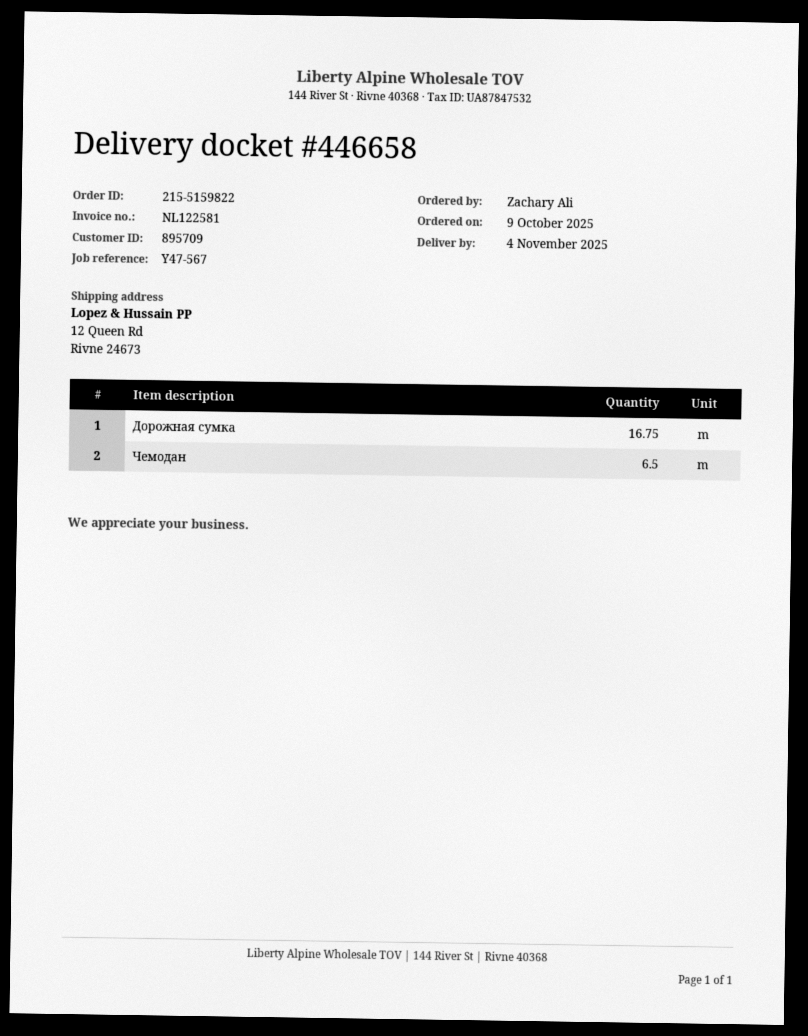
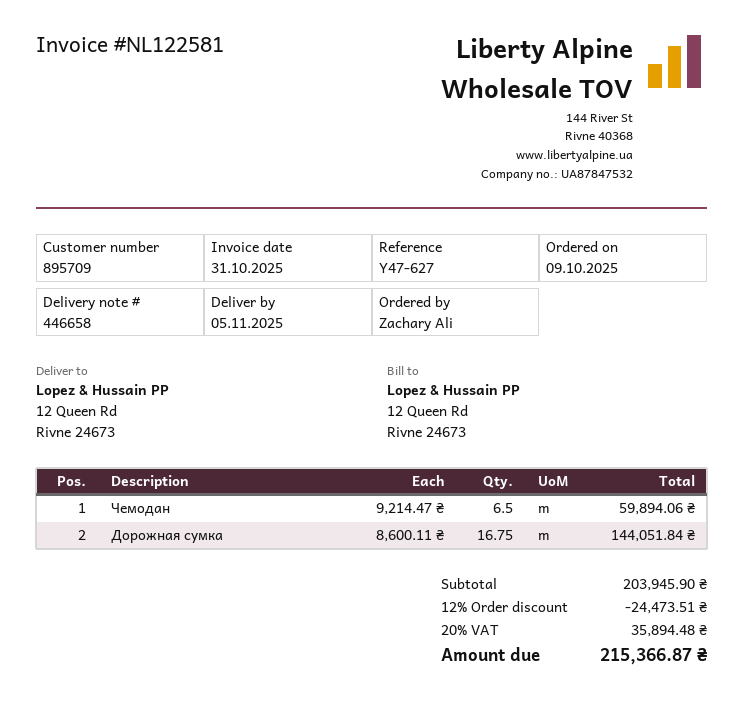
delivery date: 2025-11-04 -> 2025-11-05
reference: Y47-567 -> Y47-627

